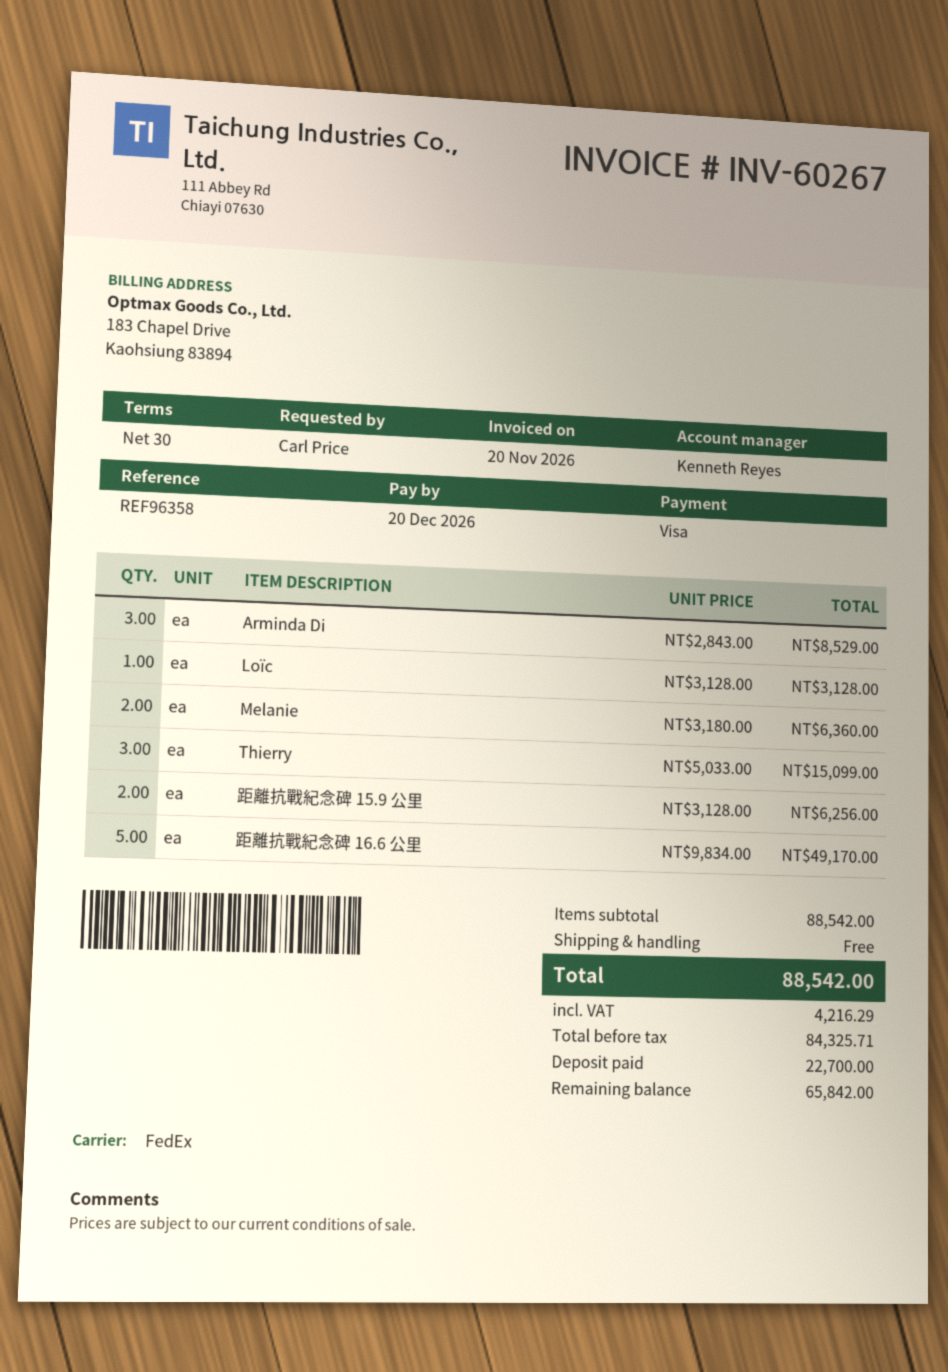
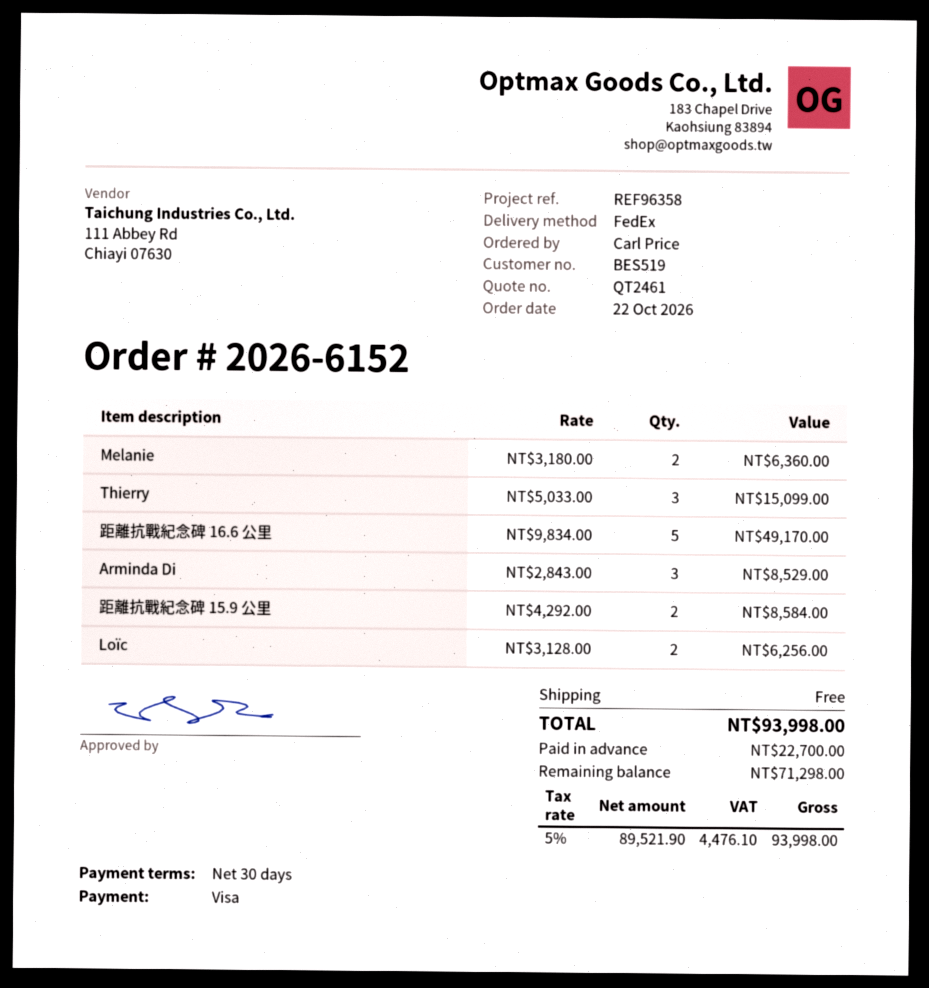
Loïc: 1 x 3128.00 = 3128.00 -> 2 x 3128.00 = 6256.00
距離抗戰紀念碑 15.9 公里: 2 x 3128.00 = 6256.00 -> 2 x 4292.00 = 8584.00
net: 84325.71 -> 89521.90
tax: 4216.29 -> 4476.10
total: 88542.00 -> 93998.00
balance: 65842.00 -> 71298.00

